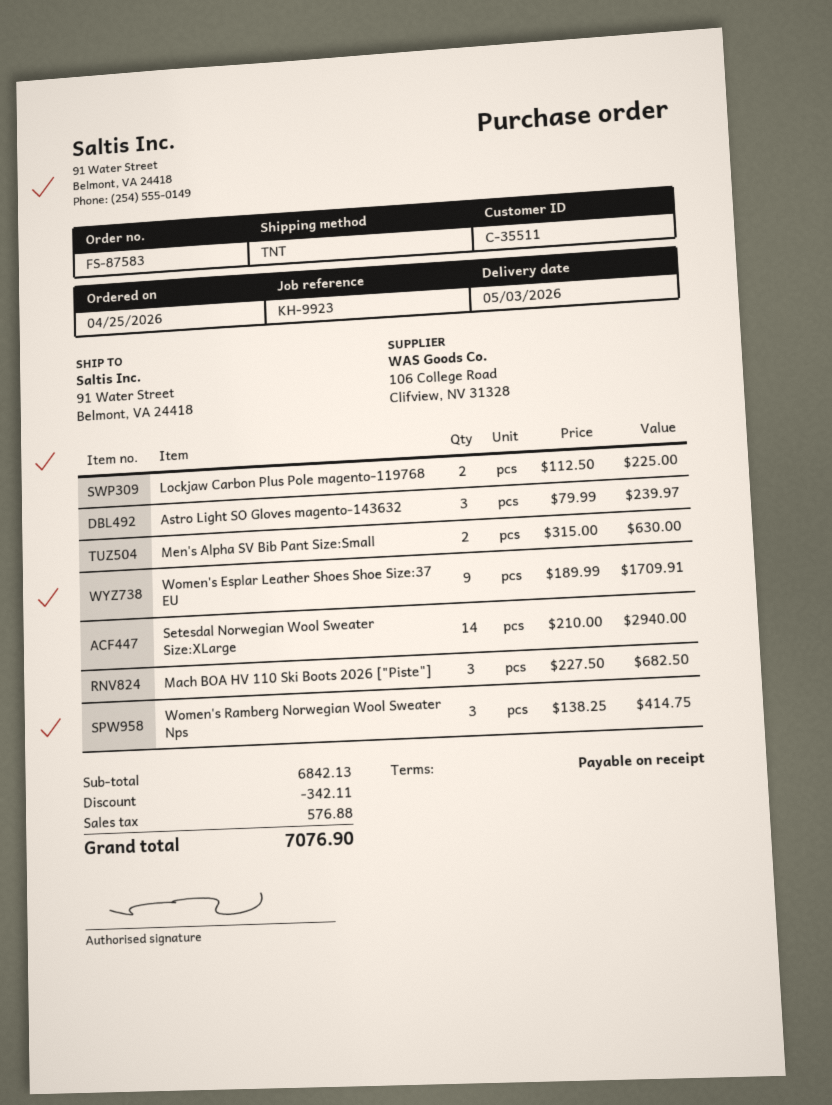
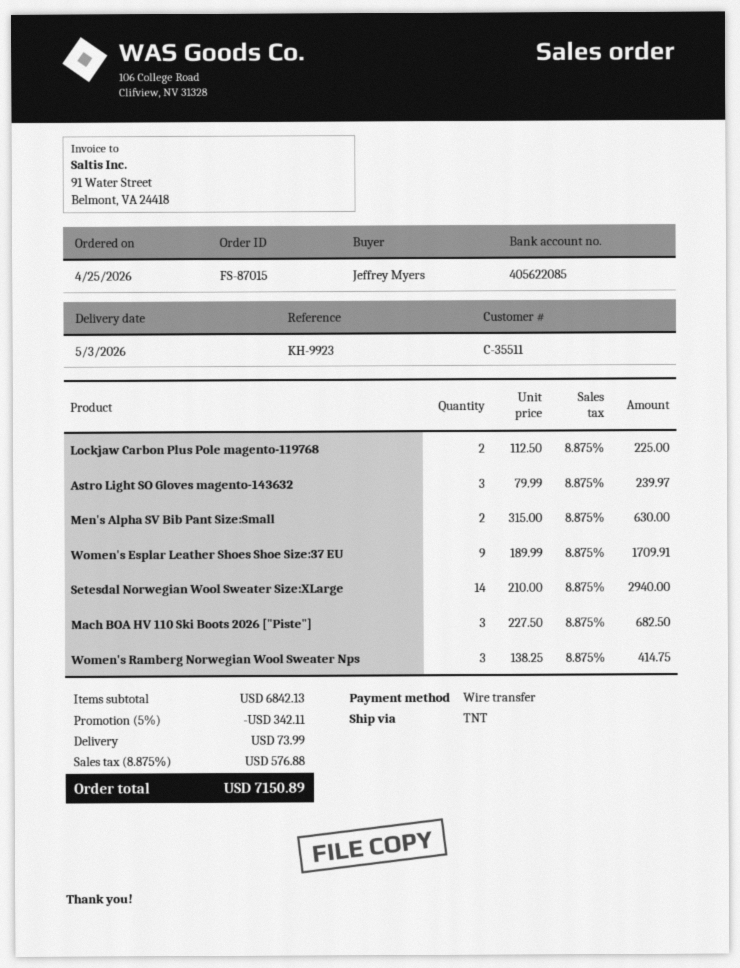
order number: FS-87583 -> FS-87015
shipping: none -> 73.99
total: 7076.90 -> 7150.89

